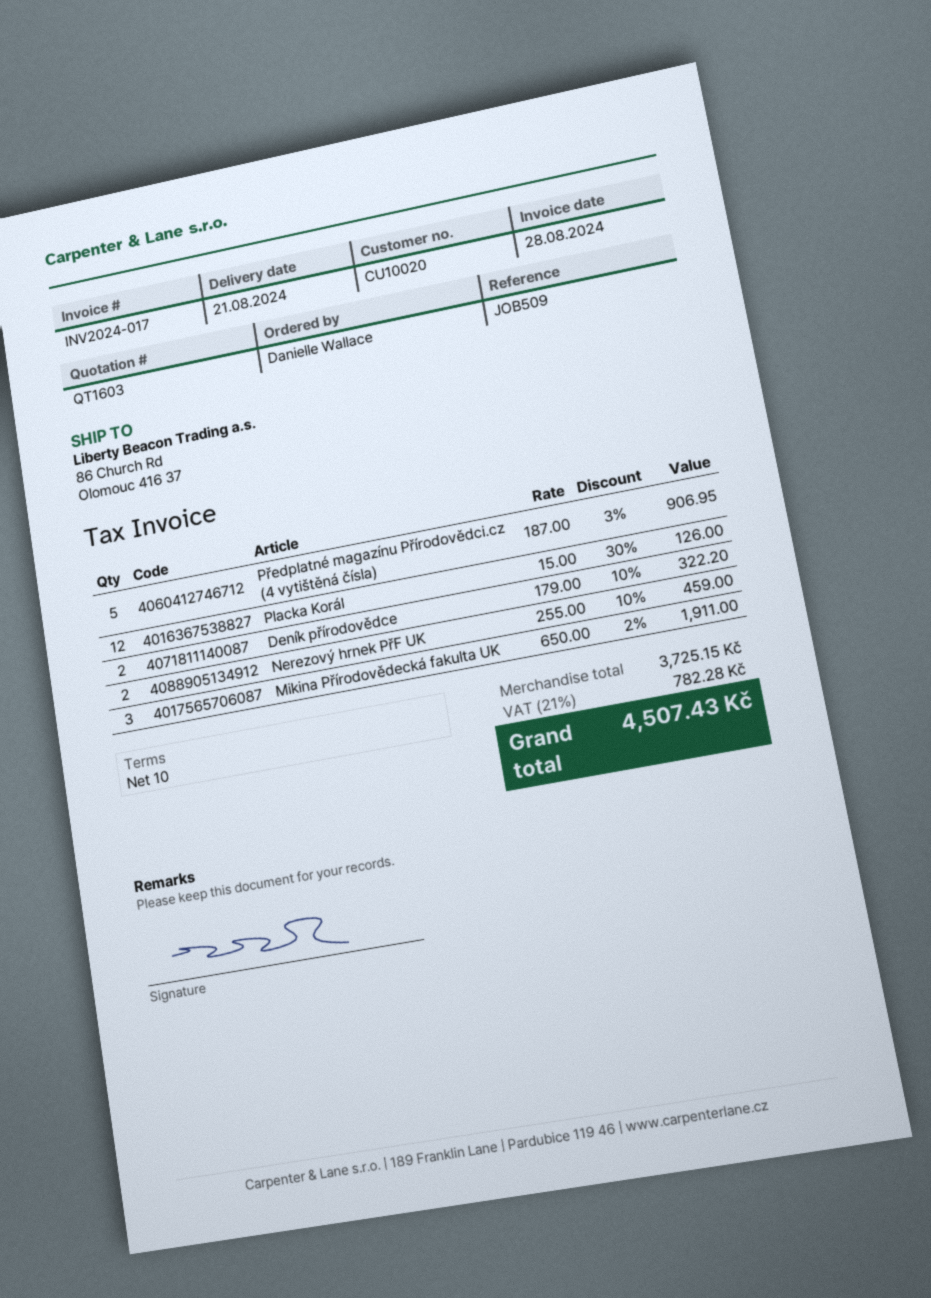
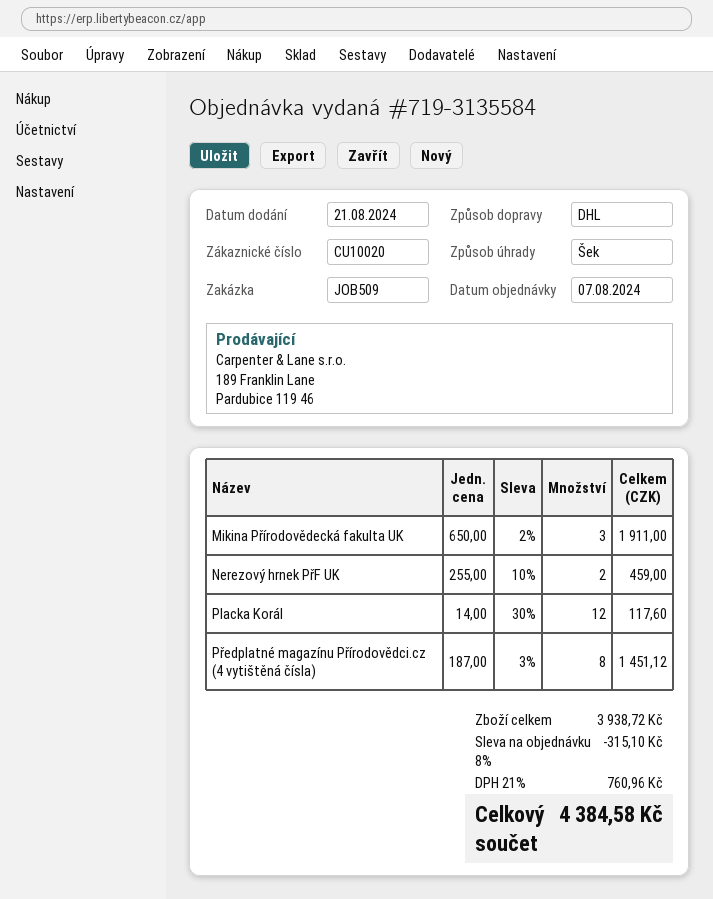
Předplatné magazínu Přírodovědci.cz (4 vytištěná čísla): 5 x 187.00 - 3% = 906.95 -> 8 x 187.00 - 3% = 1451.12
Placka Korál: 12 x 15.00 - 30% = 126.00 -> 12 x 14.00 - 30% = 117.60
Deník přírodovědce: 2 x 179.00 - 10% = 322.20 -> none
subtotal: 3725.15 -> 3938.72
discount: none -> 8% = 315.10
tax: 21% = 782.28 -> 21% = 760.96
total: 4507.43 -> 4384.58

